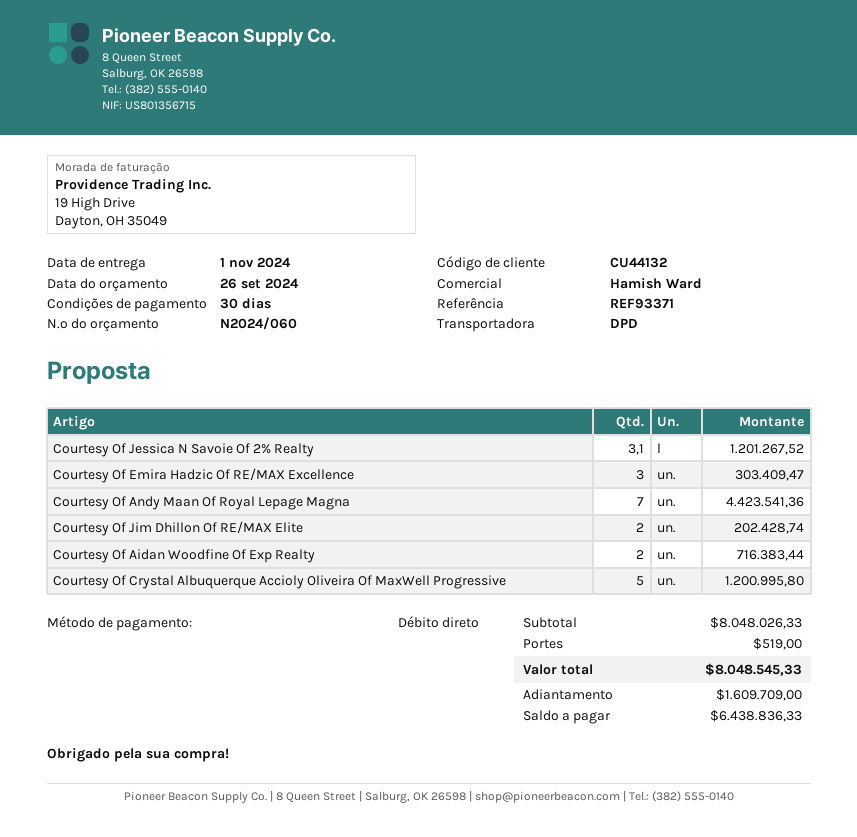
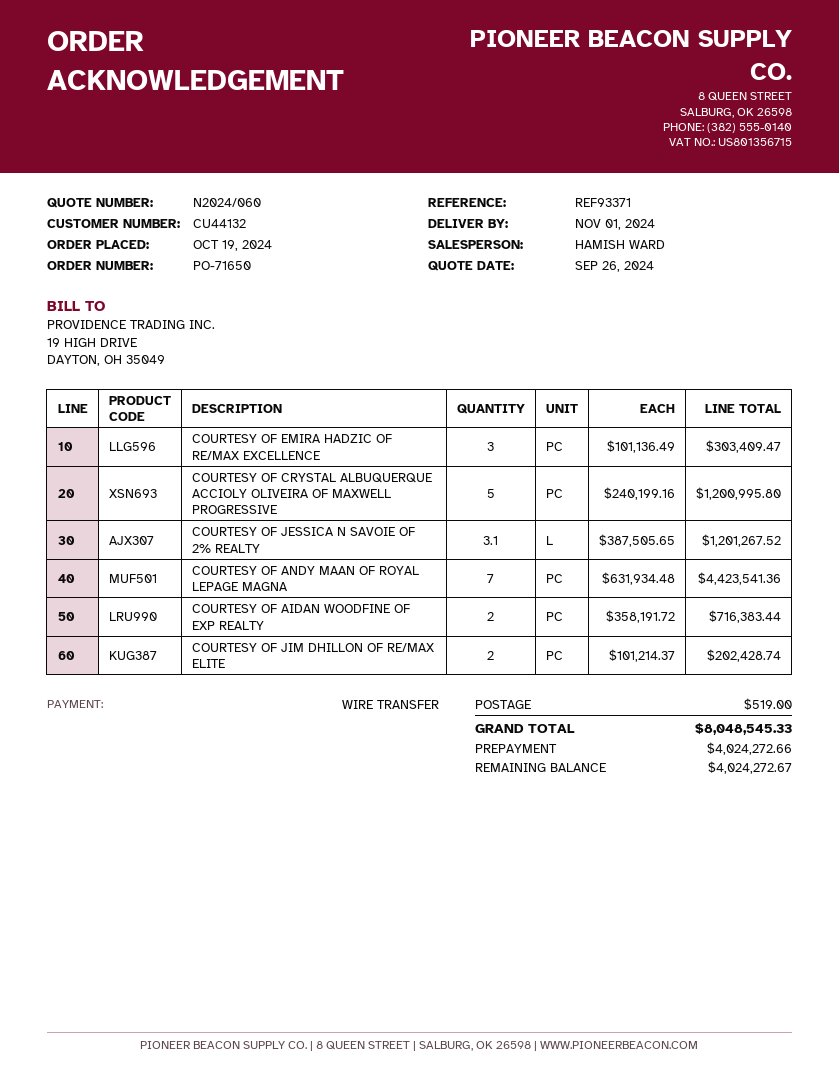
payment method: direct debit -> bank transfer
deposit: 1609709.00 -> 4024272.66
balance: 6438836.33 -> 4024272.67

